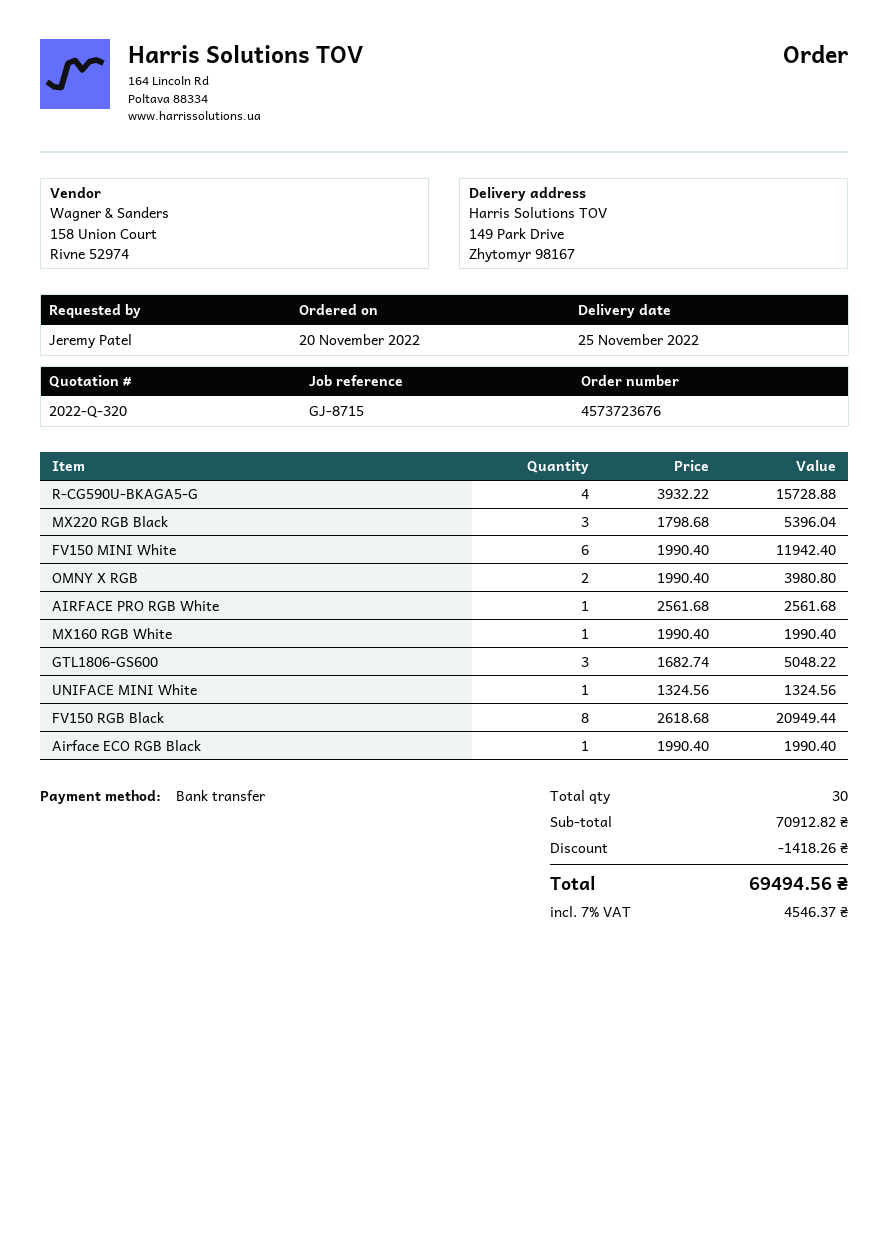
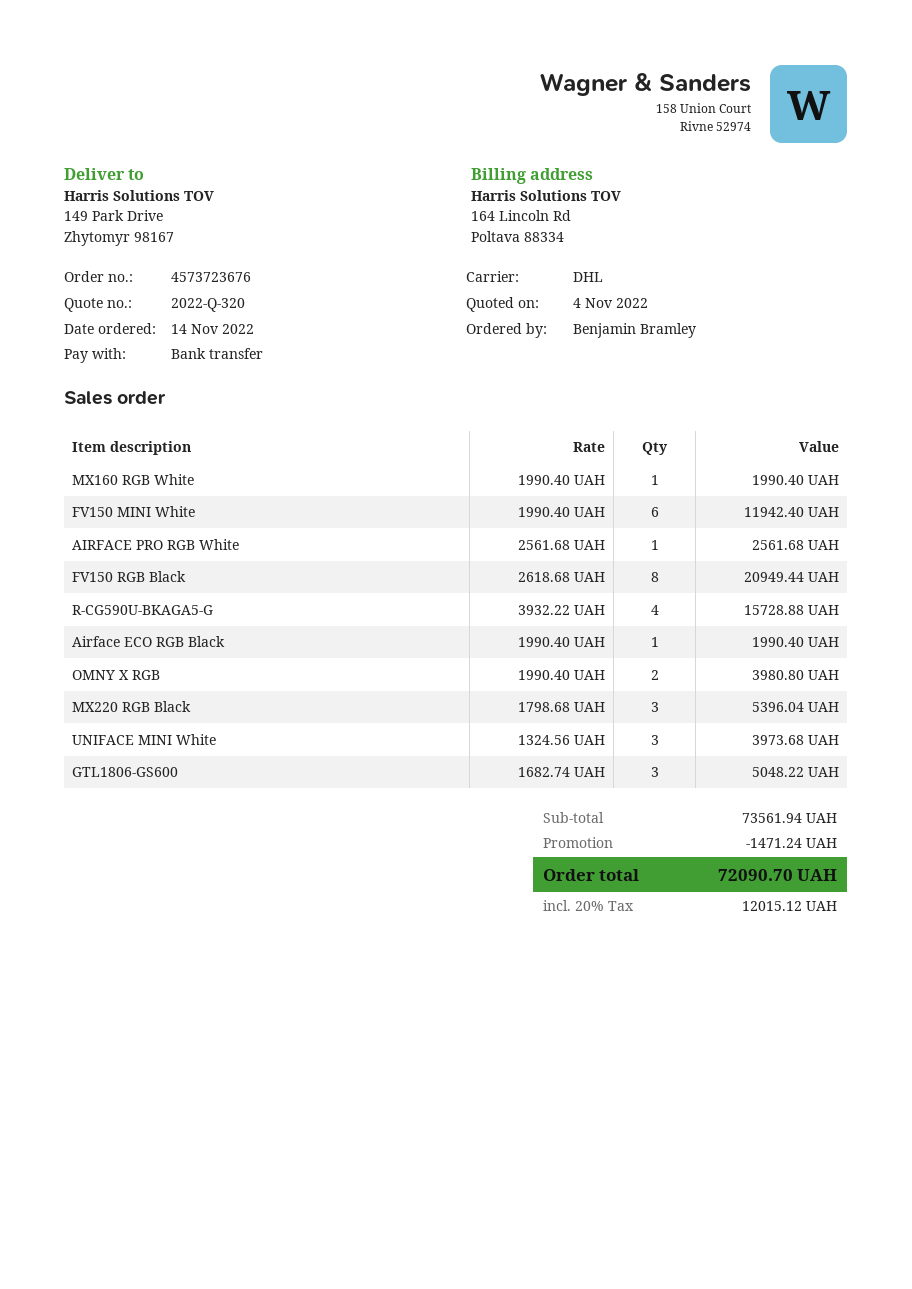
order date: 2022-11-20 -> 2022-11-14
ordered by: Jeremy Patel -> Benjamin Bramley
UNIFACE MINI White: 1 x 1324.56 = 1324.56 -> 3 x 1324.56 = 3973.68
subtotal: 70912.82 -> 73561.94
discount: 1418.26 -> 1471.24
tax: 7% = 4546.37 -> 20% = 12015.12
total: 69494.56 -> 72090.70

